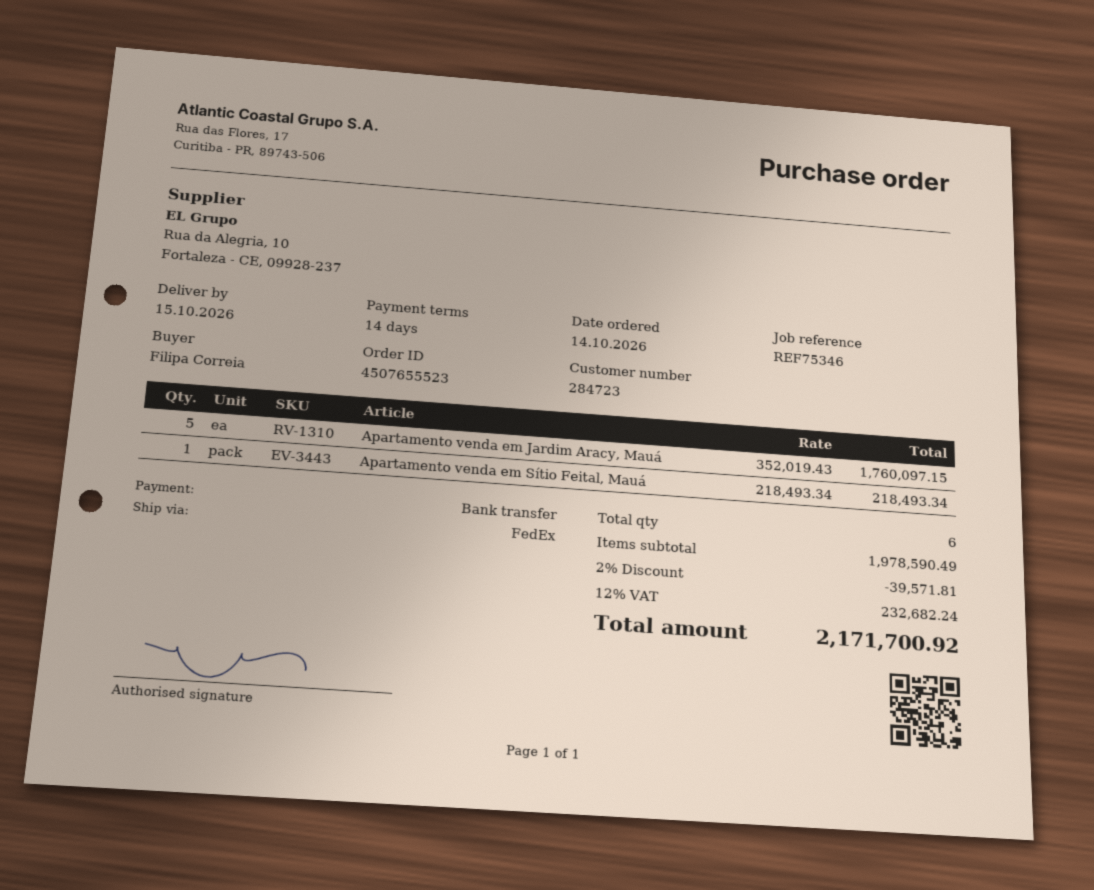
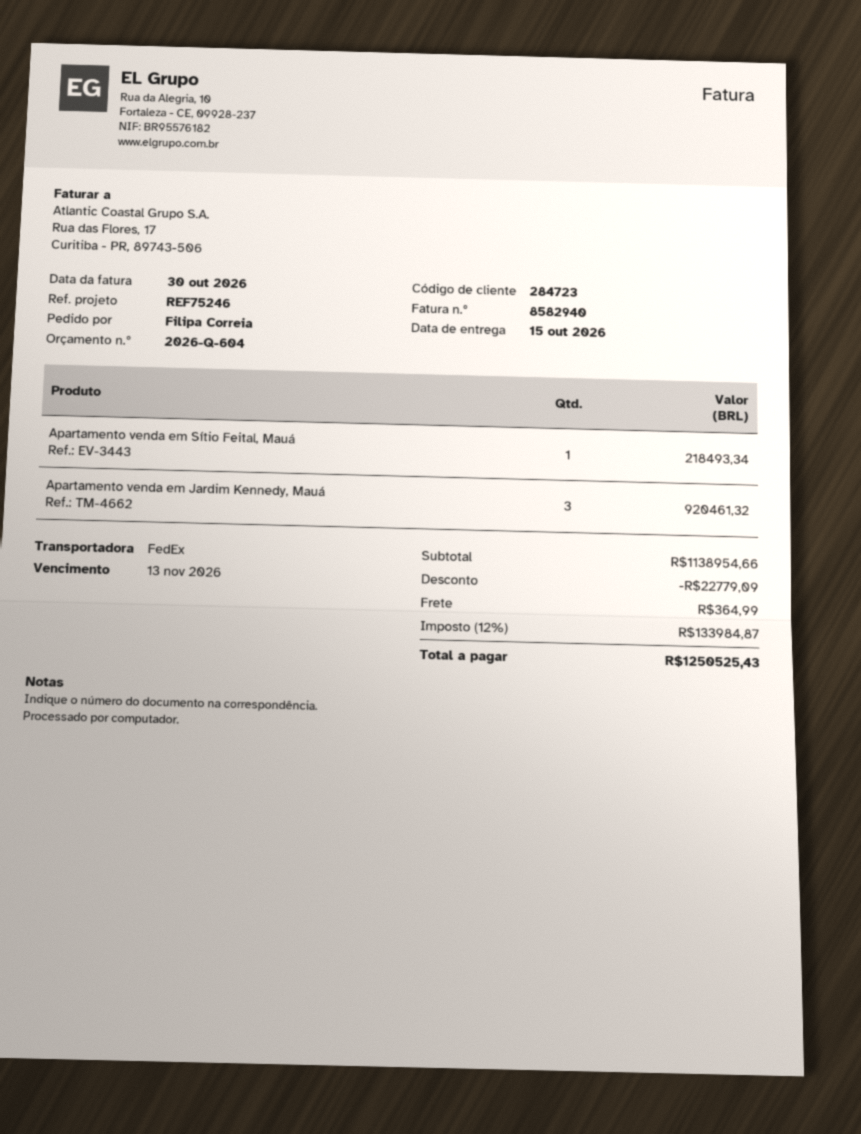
reference: REF75346 -> REF75246
Apartamento venda em Jardim Aracy, Mauá: 5 for 1760097.15 -> none
Apartamento venda em Jardim Kennedy, Mauá: none -> 3 for 920461.32
subtotal: 1978590.49 -> 1138954.66
discount: 39571.81 -> 22779.09
shipping: none -> 364.99
tax: 12% = 232682.24 -> 12% = 133984.87
total: 2171700.92 -> 1250525.43

